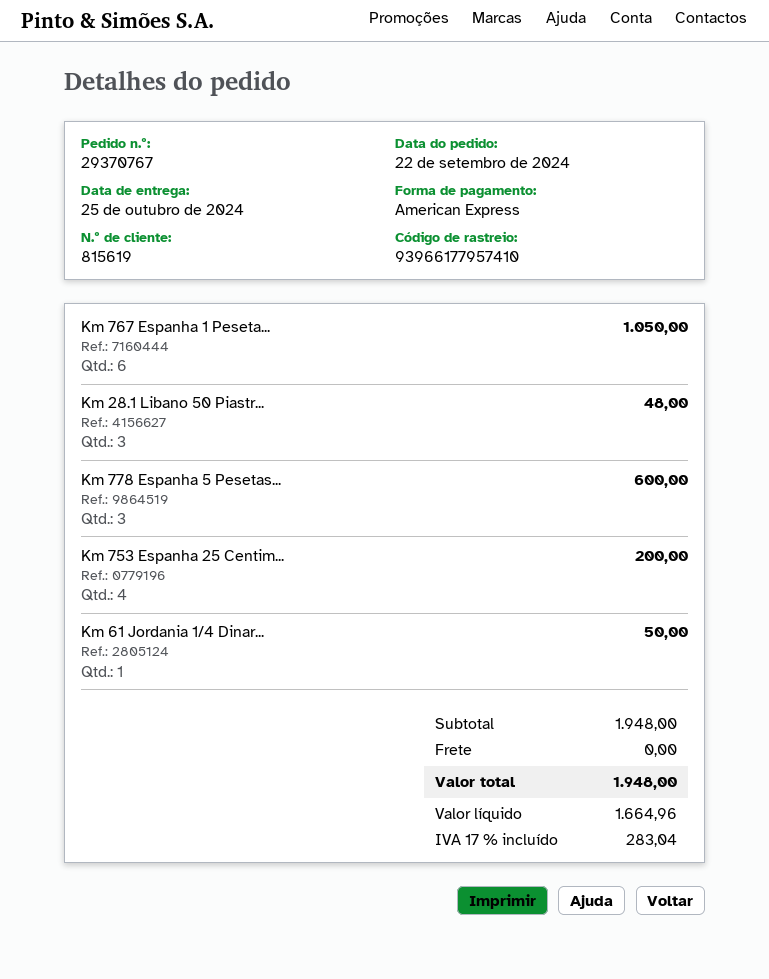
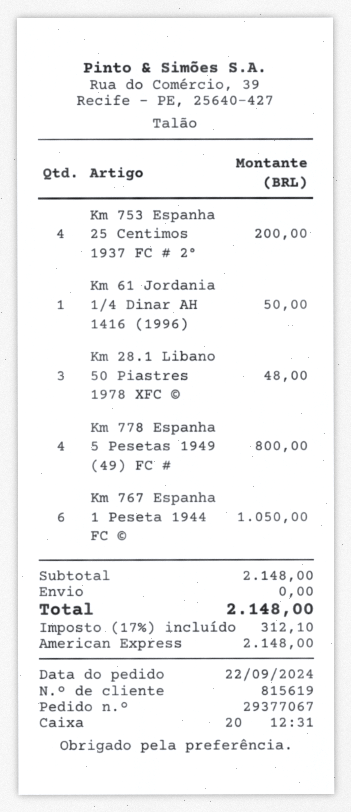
order number: 29370767 -> 29377067
Km 778 Espanha 5 Pesetas...: 3 for 600.00 -> 4 for 800.00
subtotal: 1948.00 -> 2148.00
tax: 17% = 283.04 -> 17% = 312.10
total: 1948.00 -> 2148.00

